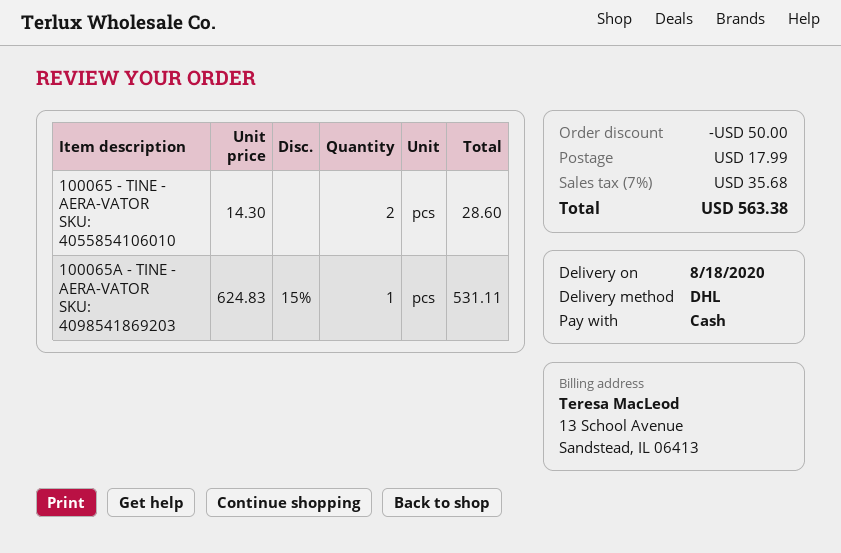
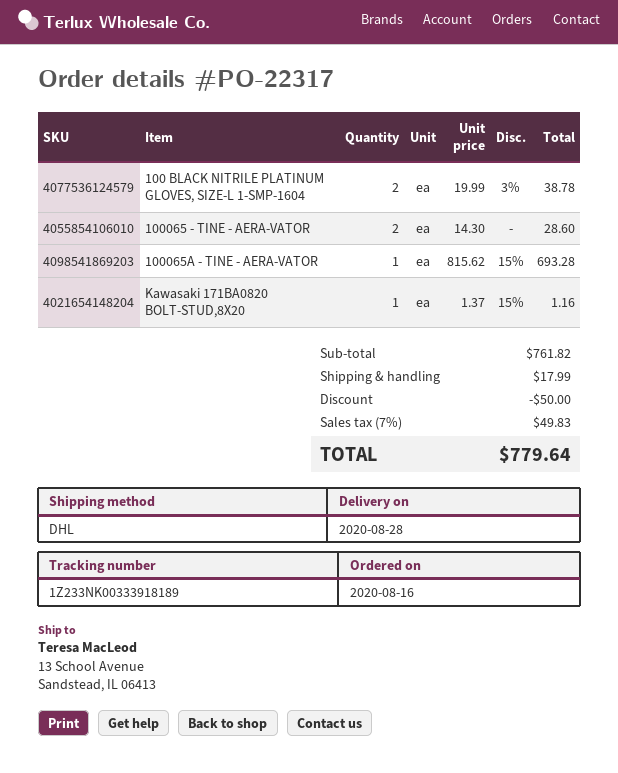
delivery date: 2020-08-18 -> 2020-08-28
100065A - TINE - AERA-VATOR: 1 x 624.83 - 15% = 531.11 -> 1 x 815.62 - 15% = 693.28
100 BLACK NITRILE PLATINUM GLOVES, SIZE-L 1-SMP-1604: none -> 2 x 19.99 - 3% = 38.78
Kawasaki 171BA0820 BOLT-STUD,8X20: none -> 1 x 1.37 - 15% = 1.16
tax: 7% = 35.68 -> 7% = 49.83
total: 563.38 -> 779.64

